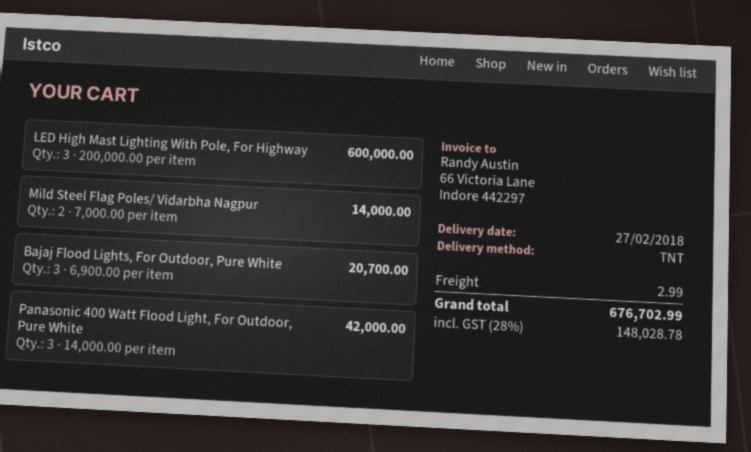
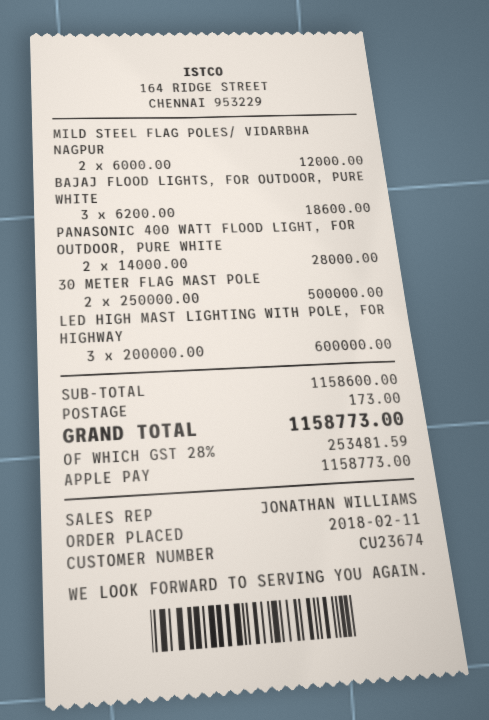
Mild Steel Flag Poles/ Vidarbha Nagpur: 2 x 7000.00 = 14000.00 -> 2 x 6000.00 = 12000.00
Bajaj Flood Lights, For Outdoor, Pure White: 3 x 6900.00 = 20700.00 -> 3 x 6200.00 = 18600.00
Panasonic 400 Watt Flood Light, For Outdoor, Pure White: 3 x 14000.00 = 42000.00 -> 2 x 14000.00 = 28000.00
30 METER FLAG MAST POLE: none -> 2 x 250000.00 = 500000.00
shipping: 2.99 -> 173.00
tax: 28% = 148028.78 -> 28% = 253481.59
total: 676702.99 -> 1158773.00

